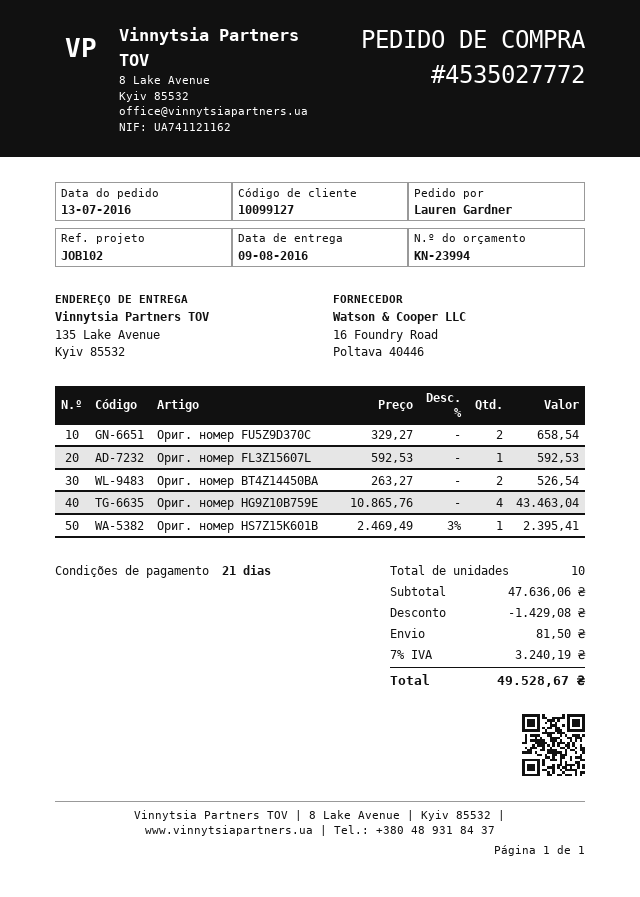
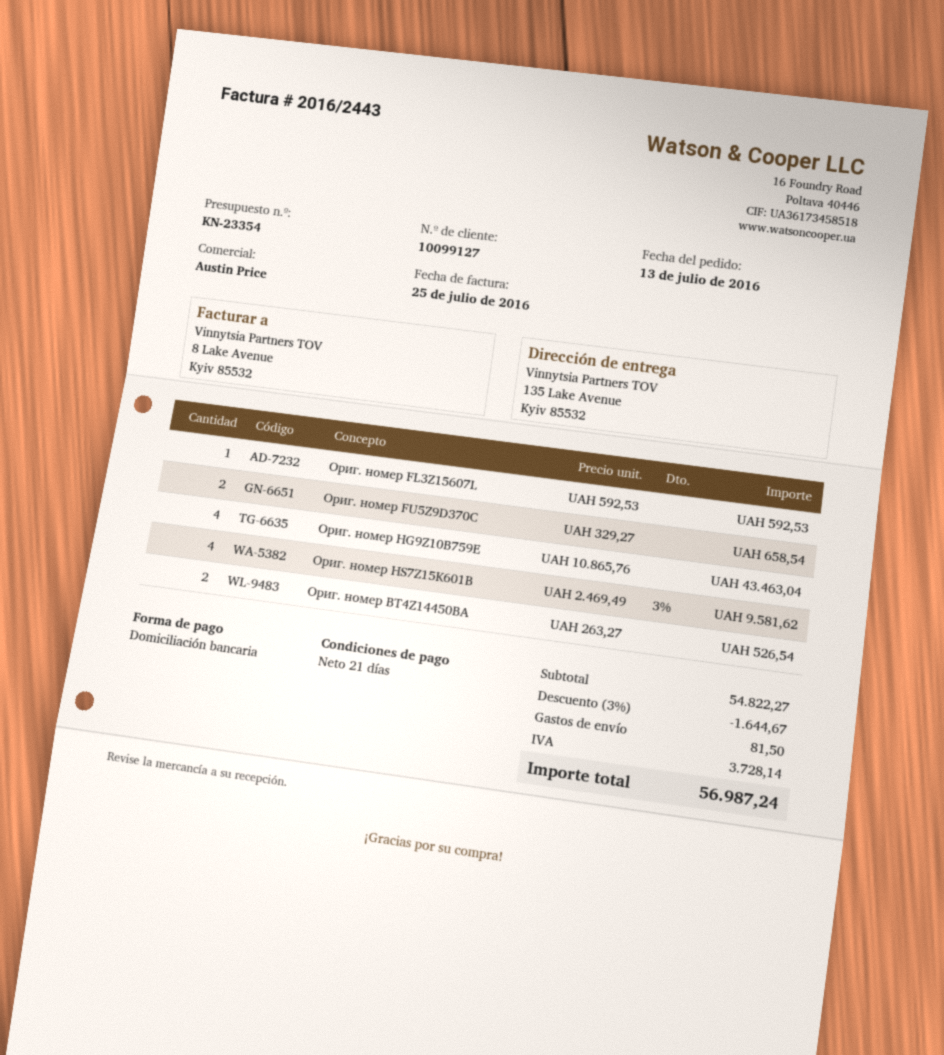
quote number: KN-23994 -> KN-23354
Ориг. номер HS7Z15K601B: 1 x 2469.49 - 3% = 2395.41 -> 4 x 2469.49 - 3% = 9581.62
subtotal: 47636.06 -> 54822.27
discount: 1429.08 -> 1644.67
tax: 3240.19 -> 3728.14
total: 49528.67 -> 56987.24

